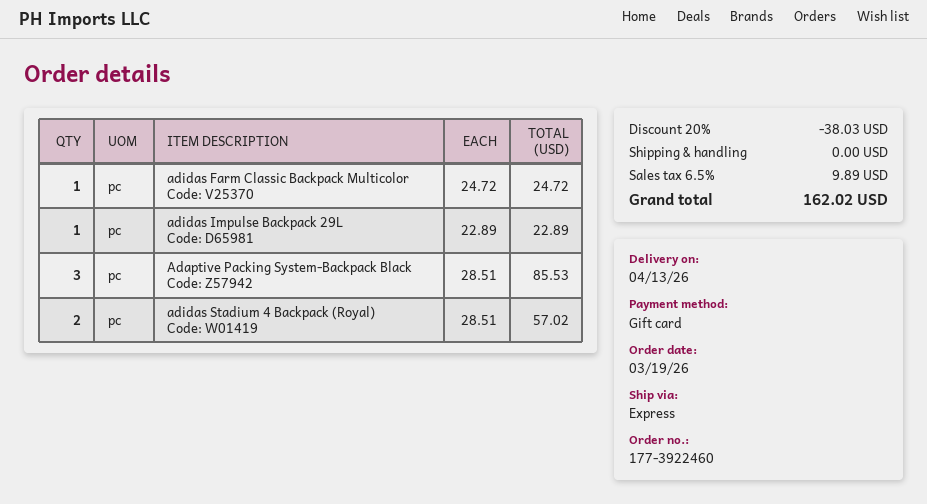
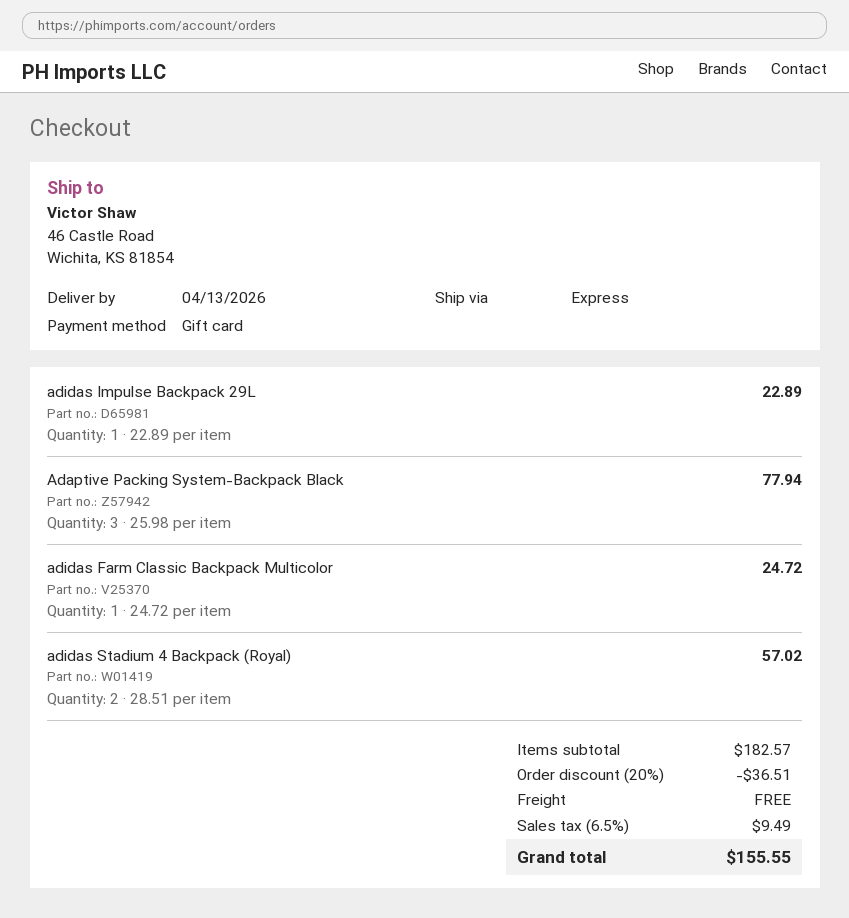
Adaptive Packing System-Backpack Black: 3 x 28.51 = 85.53 -> 3 x 25.98 = 77.94
discount: 20% = 38.03 -> 20% = 36.51
tax: 6.5% = 9.89 -> 6.5% = 9.49
total: 162.02 -> 155.55

